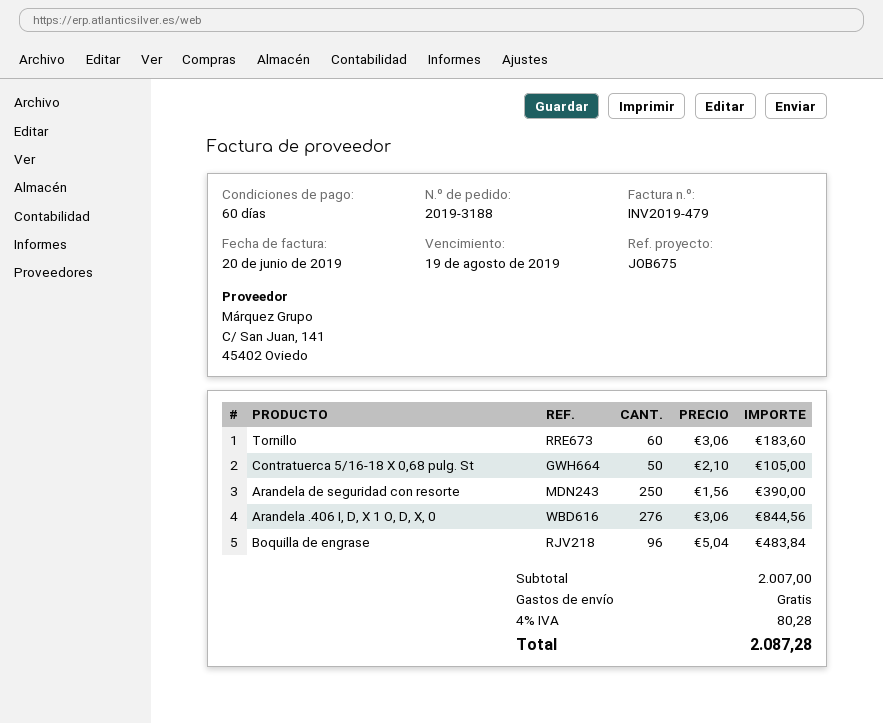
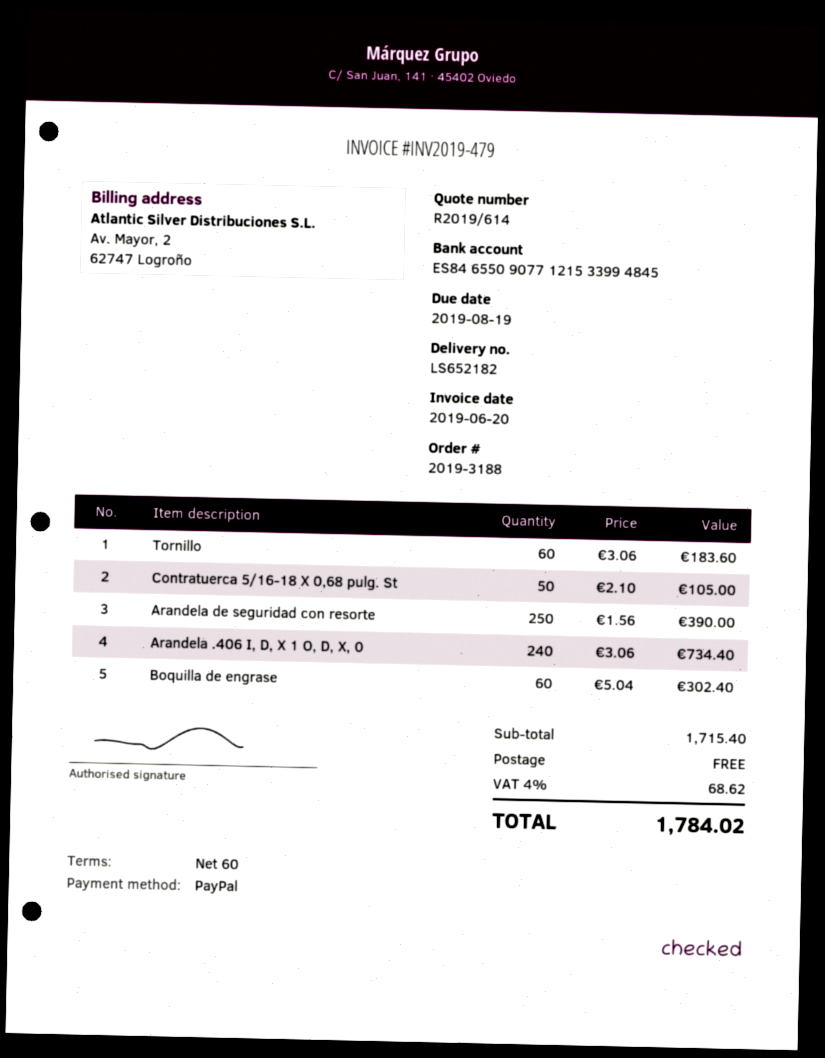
Arandela .406 I, D, X 1 O, D, X, 0: 276 x 3.06 = 844.56 -> 240 x 3.06 = 734.40
Boquilla de engrase: 96 x 5.04 = 483.84 -> 60 x 5.04 = 302.40
subtotal: 2007.00 -> 1715.40
tax: 4% = 80.28 -> 4% = 68.62
total: 2087.28 -> 1784.02

